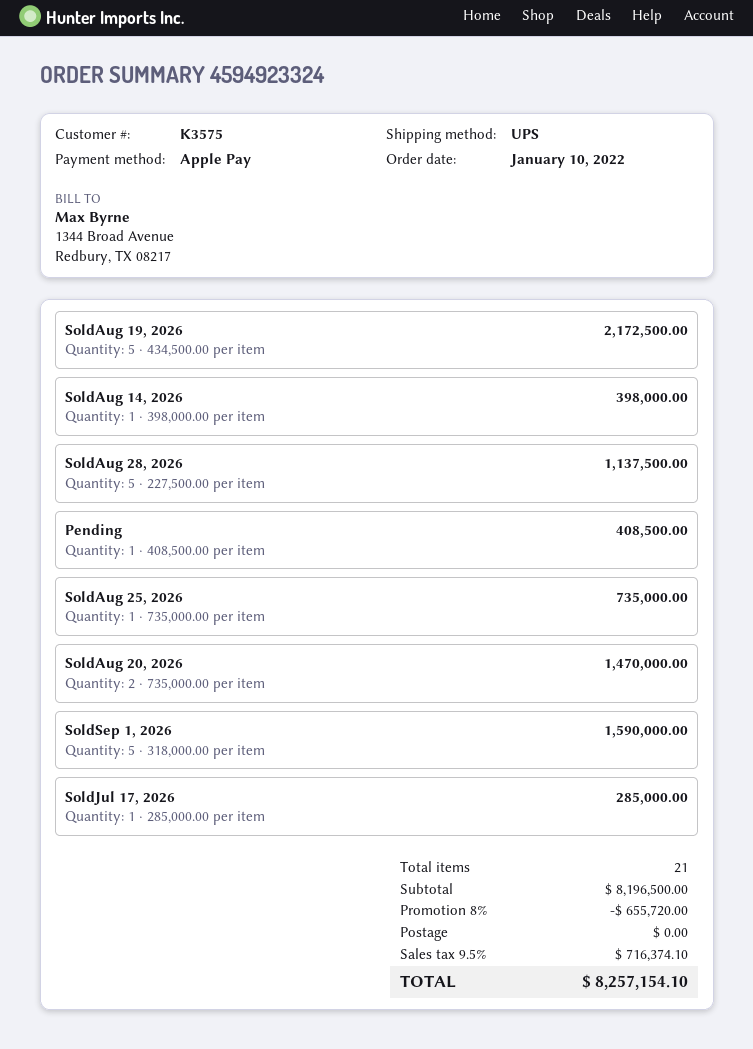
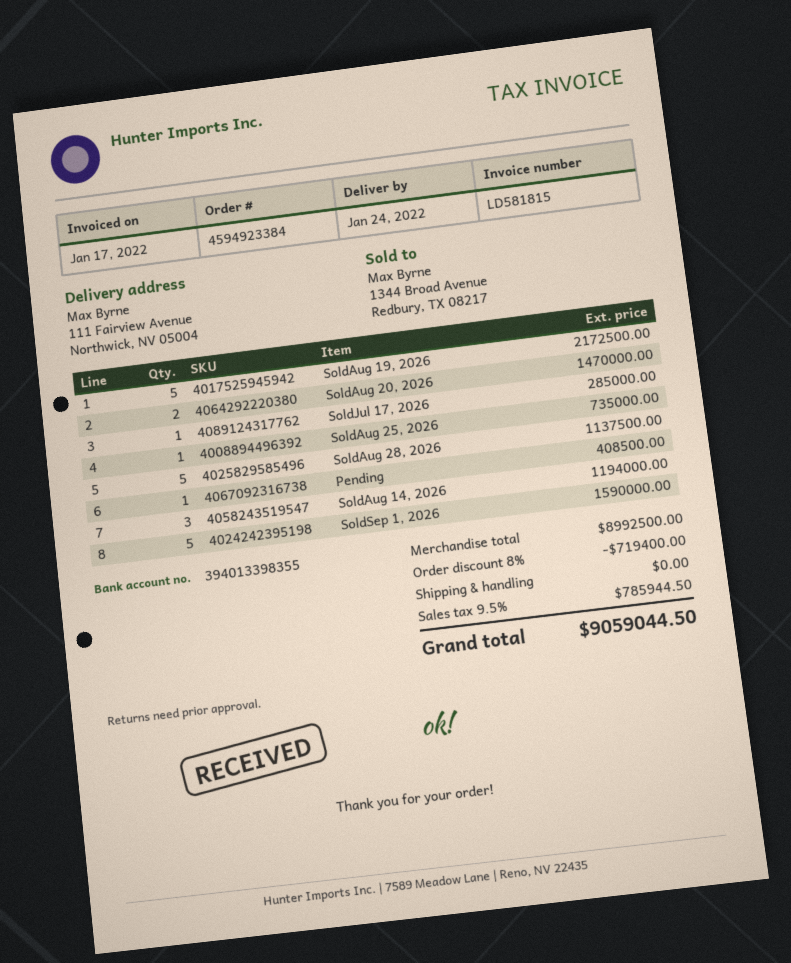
order number: 4594923324 -> 4594923384
SoldAug 14, 2026: 1 for 398000.00 -> 3 for 1194000.00
subtotal: 8196500.00 -> 8992500.00
discount: 8% = 655720.00 -> 8% = 719400.00
tax: 9.5% = 716374.10 -> 9.5% = 785944.50
total: 8257154.10 -> 9059044.50

